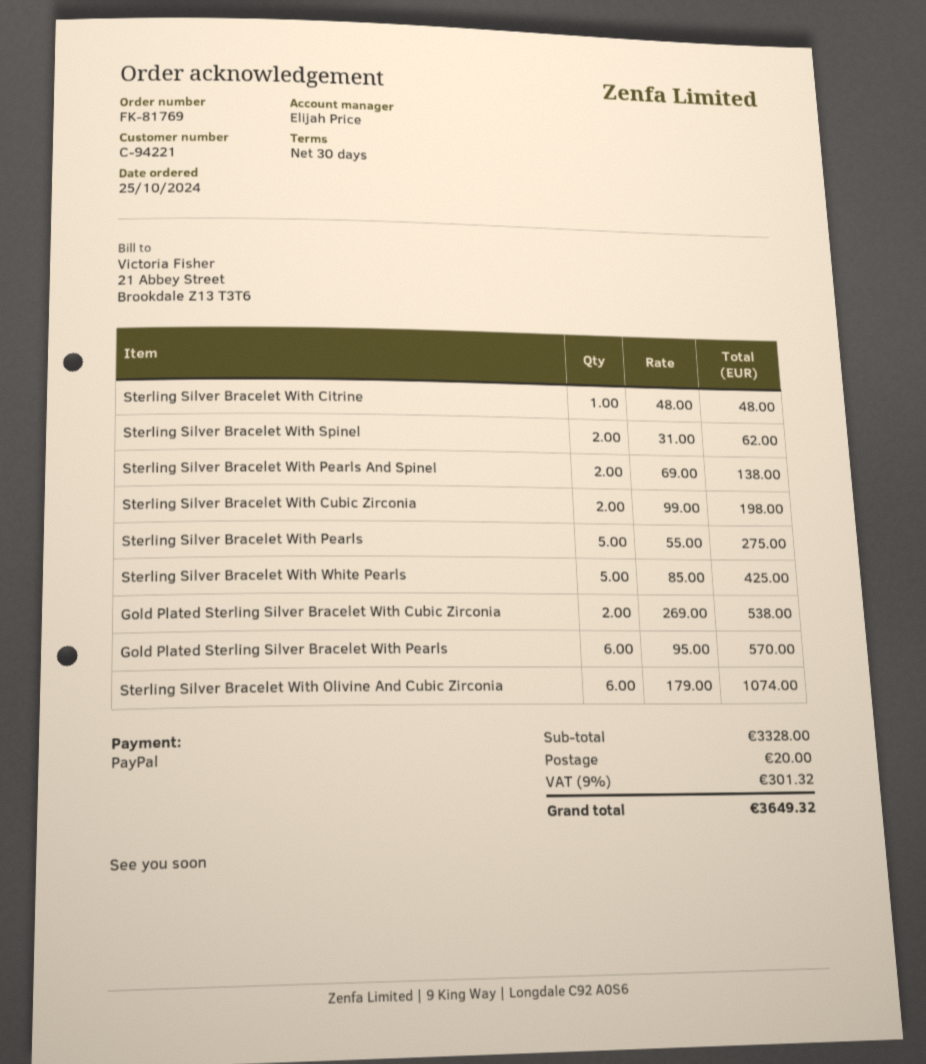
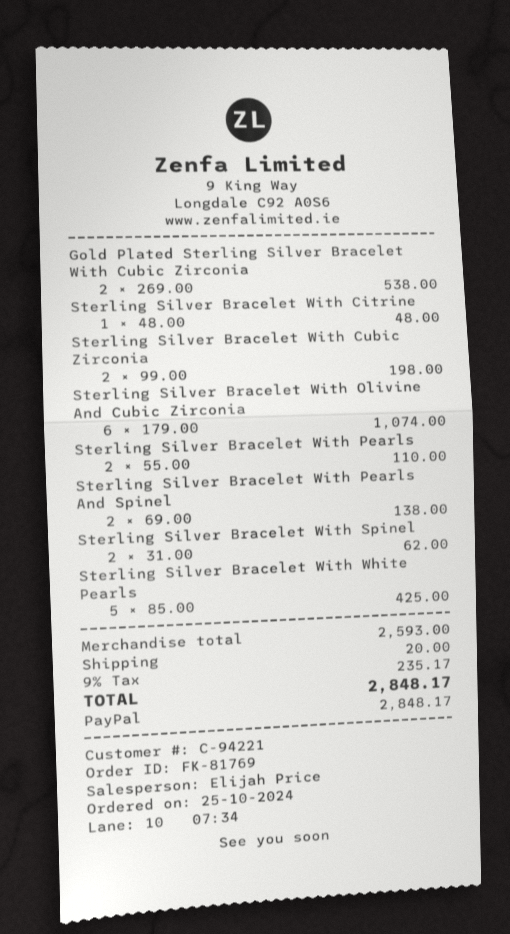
Sterling Silver Bracelet With Pearls: 5 x 55.00 = 275.00 -> 2 x 55.00 = 110.00
Gold Plated Sterling Silver Bracelet With Pearls: 6 x 95.00 = 570.00 -> none
subtotal: 3328.00 -> 2593.00
tax: 9% = 301.32 -> 9% = 235.17
total: 3649.32 -> 2848.17

